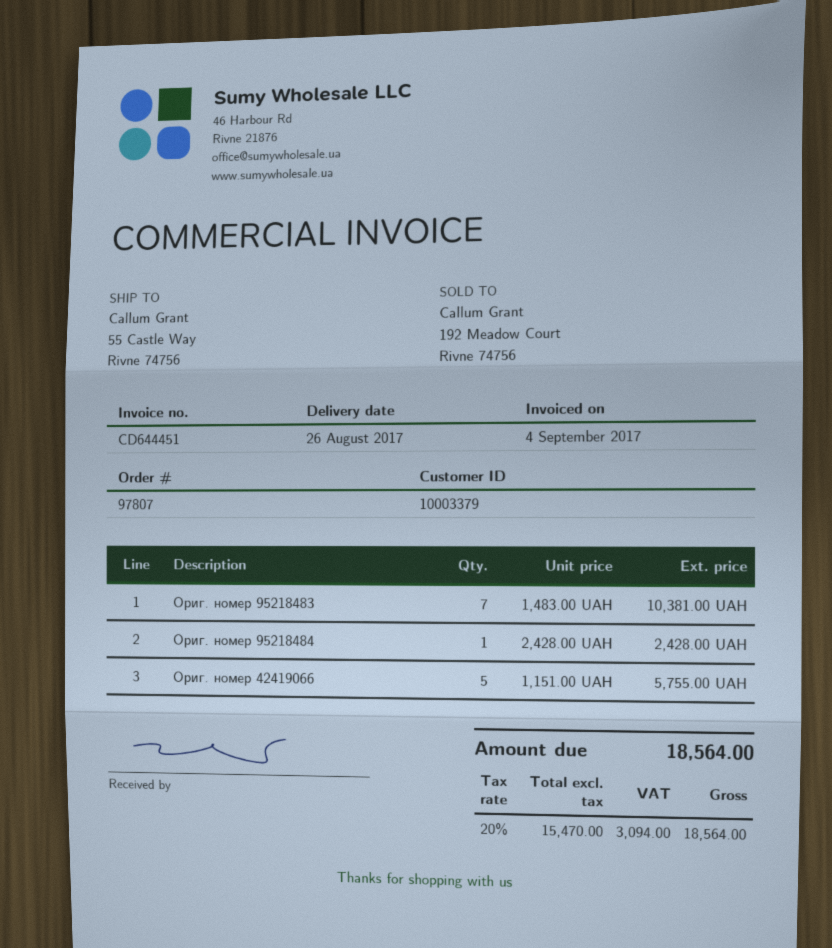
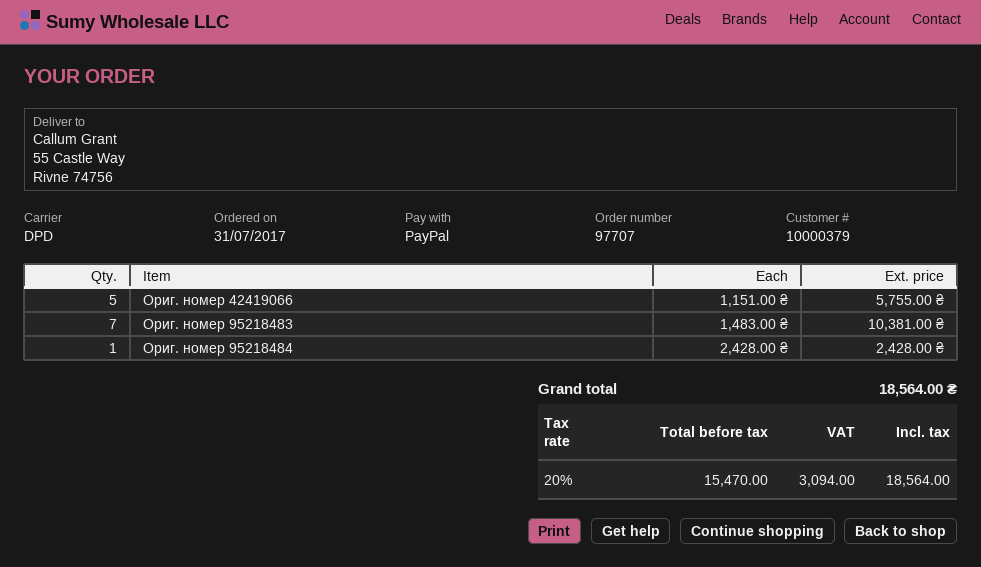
order number: 97807 -> 97707
customer number: 10003379 -> 10000379

